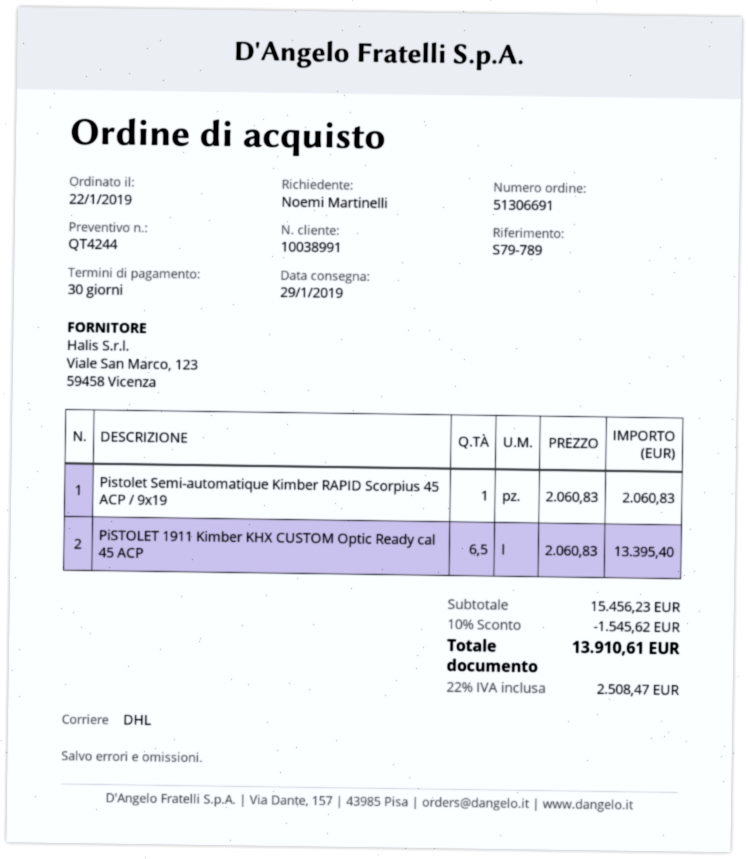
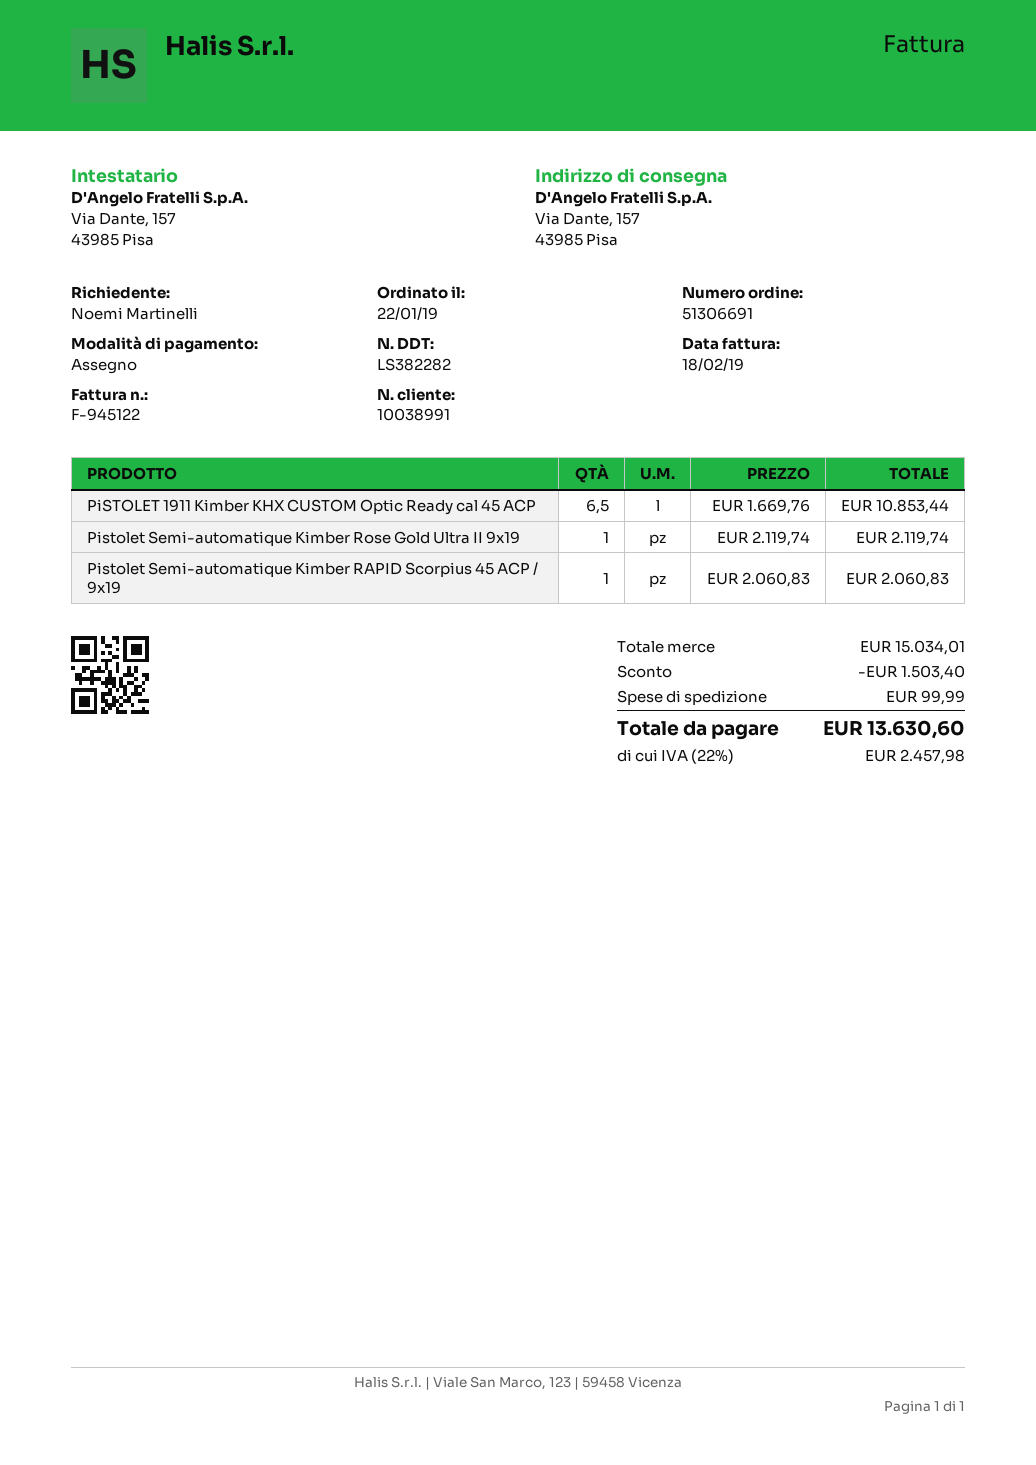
PiSTOLET 1911 Kimber KHX CUSTOM Optic Ready cal 45 ACP: 6.5 x 2060.83 = 13395.40 -> 6.5 x 1669.76 = 10853.44
Pistolet Semi-automatique Kimber Rose Gold Ultra II 9x19: none -> 1 x 2119.74 = 2119.74
subtotal: 15456.23 -> 15034.01
discount: 1545.62 -> 1503.40
shipping: none -> 99.99
tax: 22% = 2508.47 -> 22% = 2457.98
total: 13910.61 -> 13630.60

